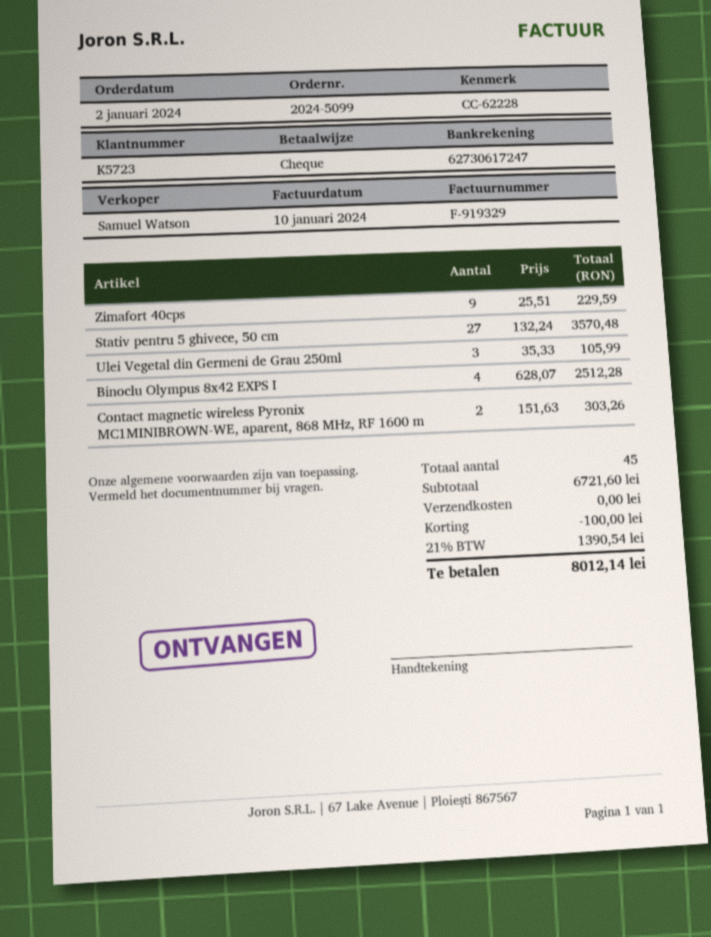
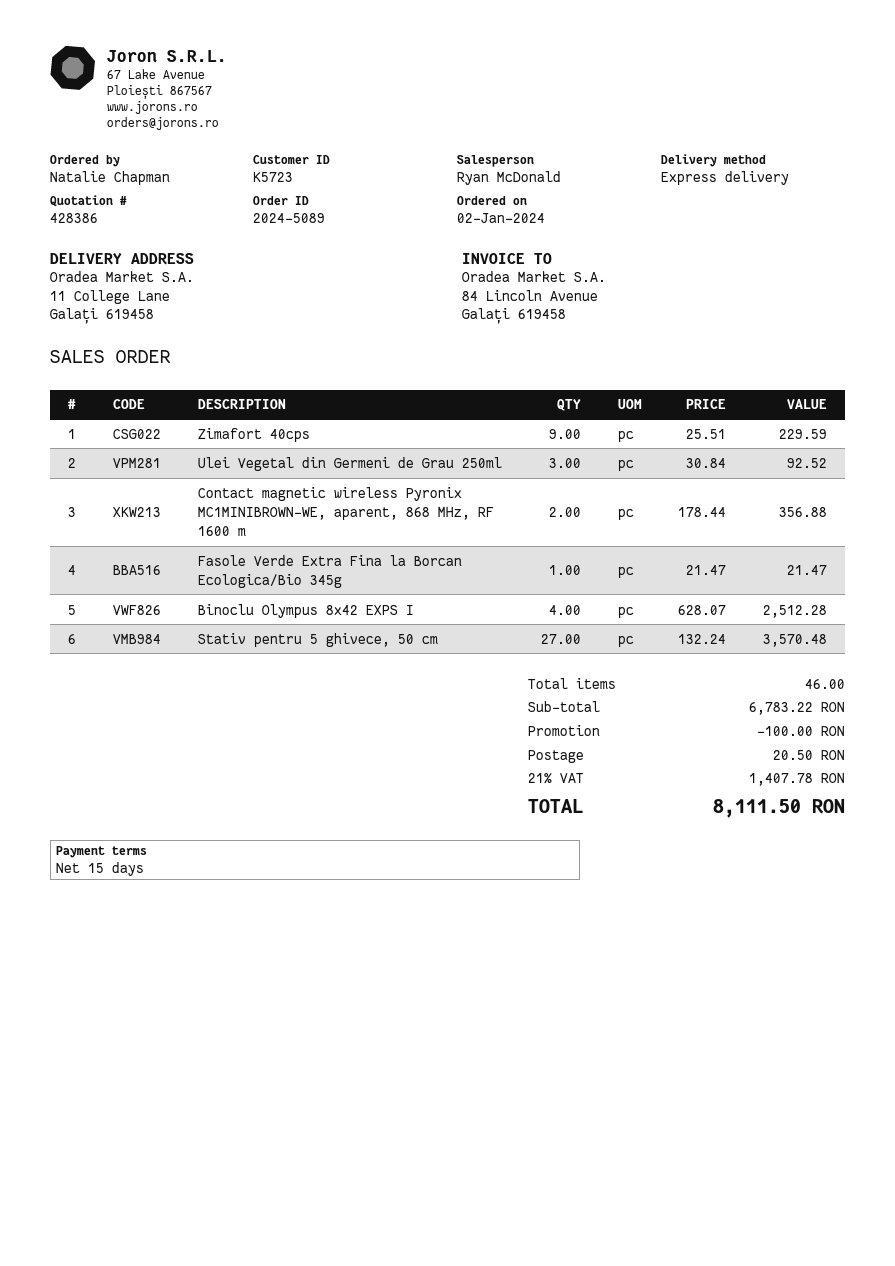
order number: 2024-5099 -> 2024-5089
sales rep: Samuel Watson -> Ryan McDonald
Ulei Vegetal din Germeni de Grau 250ml: 3 x 35.33 = 105.99 -> 3 x 30.84 = 92.52
Contact magnetic wireless Pyronix MC1MINIBROWN-WE, aparent, 868 MHz, RF 1600 m: 2 x 151.63 = 303.26 -> 2 x 178.44 = 356.88
Fasole Verde Extra Fina la Borcan Ecologica/Bio 345g: none -> 1 x 21.47 = 21.47
total quantity: 45 -> 46
subtotal: 6721.60 -> 6783.22
shipping: 0.00 -> 20.50
tax: 21% = 1390.54 -> 21% = 1407.78
total: 8012.14 -> 8111.50

